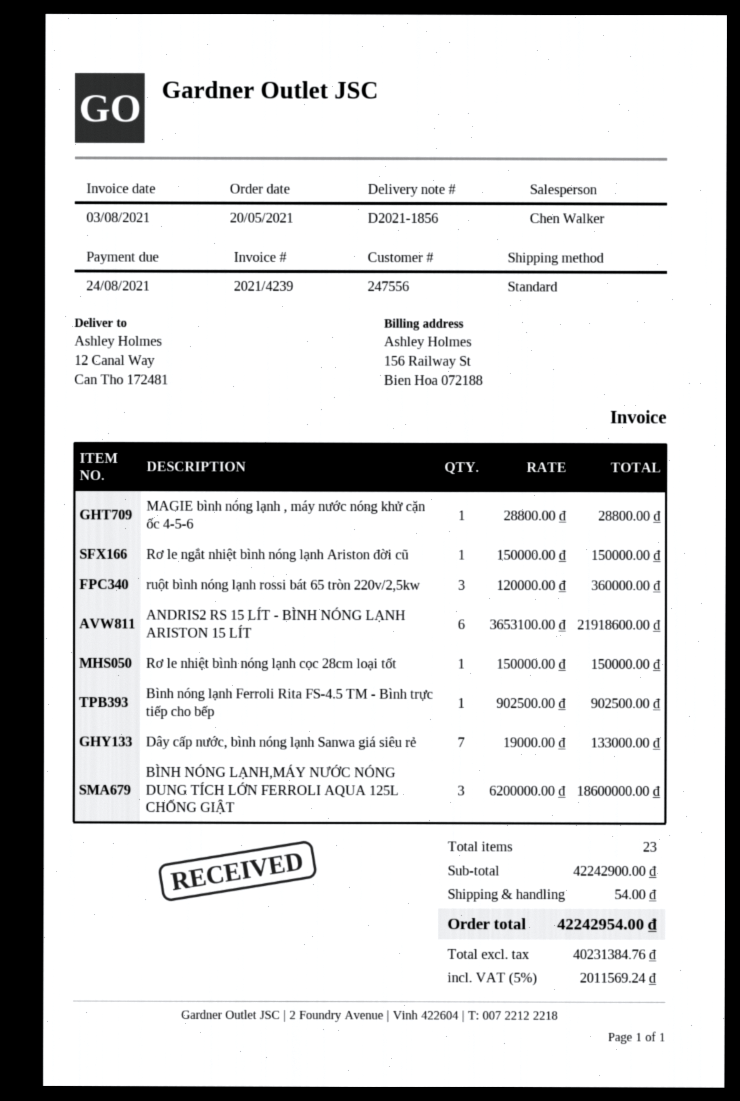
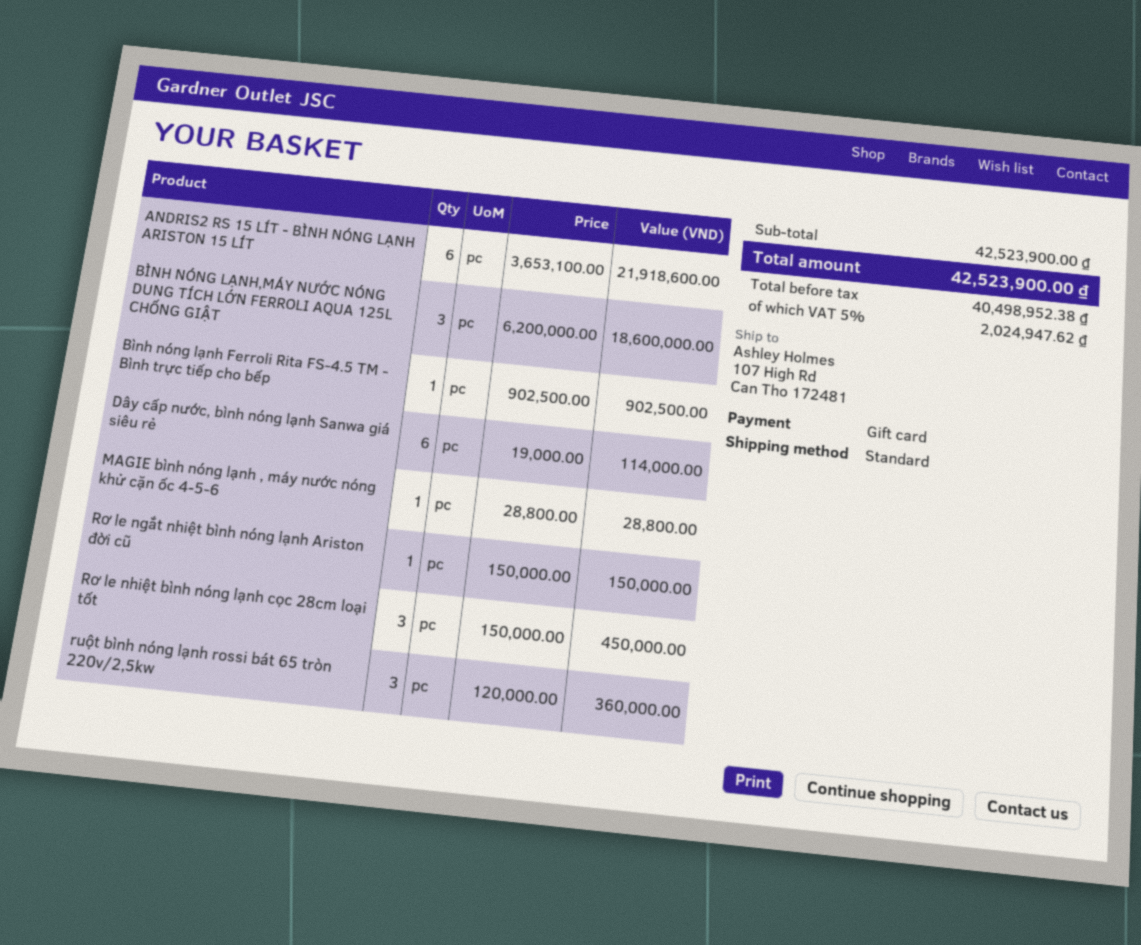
ship to: 12 Canal Way, Can Tho 172481 -> 107 High Rd, Can Tho 172481
Rơ le nhiệt bình nóng lạnh cọc 28cm loại tốt: 1 x 150000.00 = 150000.00 -> 3 x 150000.00 = 450000.00
Dây cấp nước, bình nóng lạnh Sanwa giá siêu rẻ: 7 x 19000.00 = 133000.00 -> 6 x 19000.00 = 114000.00
subtotal: 42242900.00 -> 42523900.00
shipping: 54.00 -> none
net: 40231384.76 -> 40498952.38
tax: 5% = 2011569.24 -> 5% = 2024947.62
total: 42242954.00 -> 42523900.00

